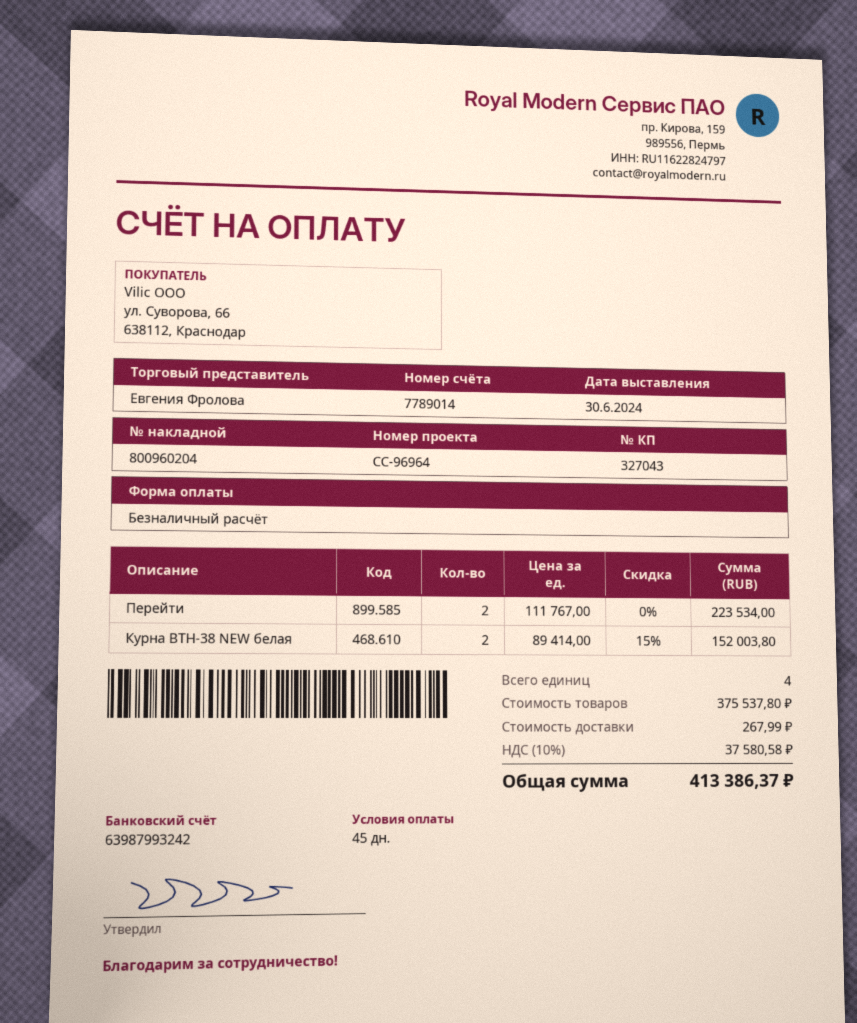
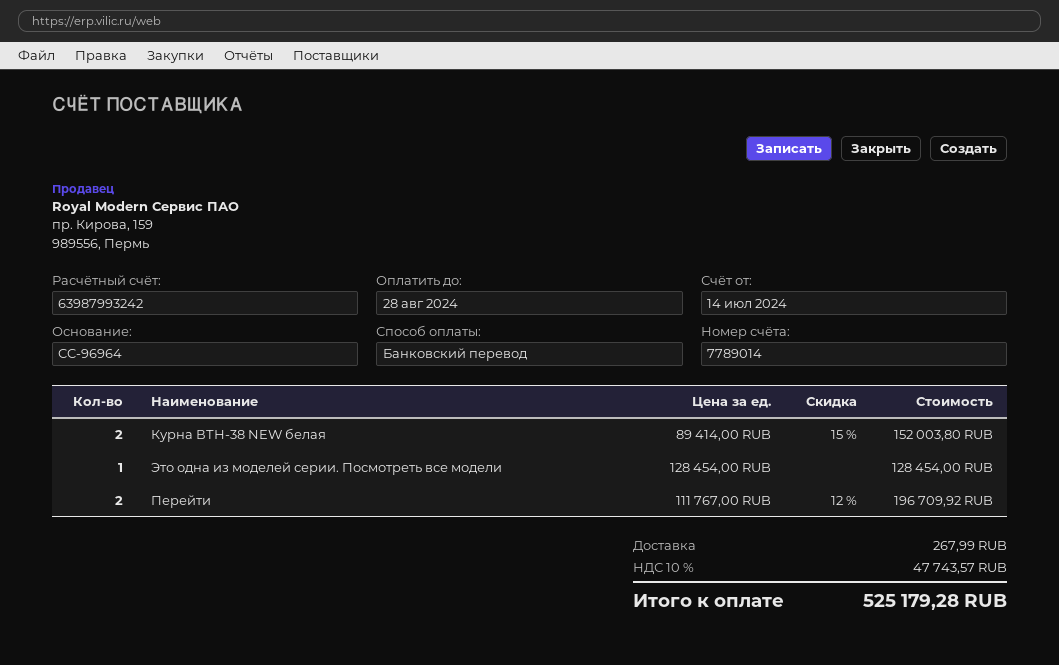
invoice date: 2024-06-30 -> 2024-07-14
Перейти: 2 x 111767.00 = 223534.00 -> 2 x 111767.00 - 12% = 196709.92
Это одна из моделей серии. Посмотреть все модели: none -> 1 x 128454.00 = 128454.00
tax: 10% = 37580.58 -> 10% = 47743.57
total: 413386.37 -> 525179.28

